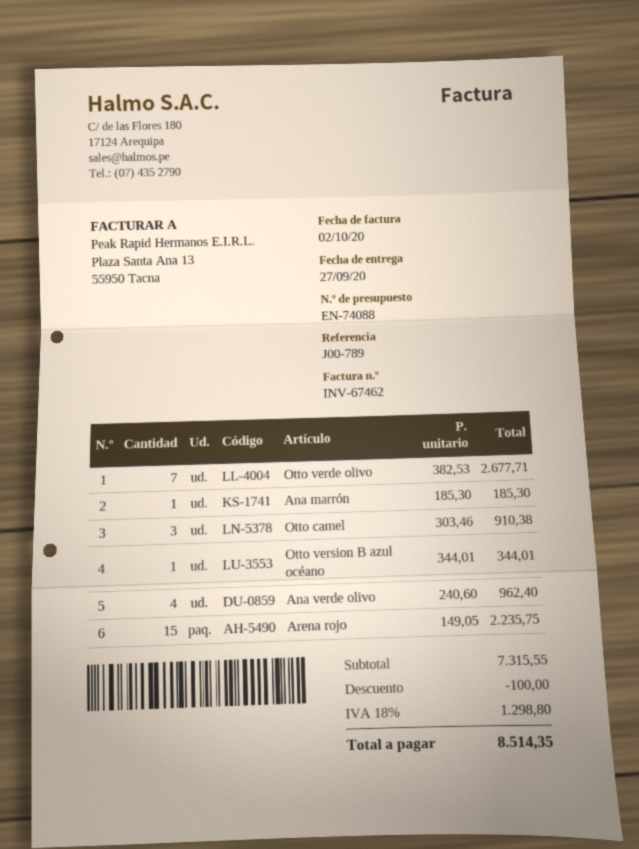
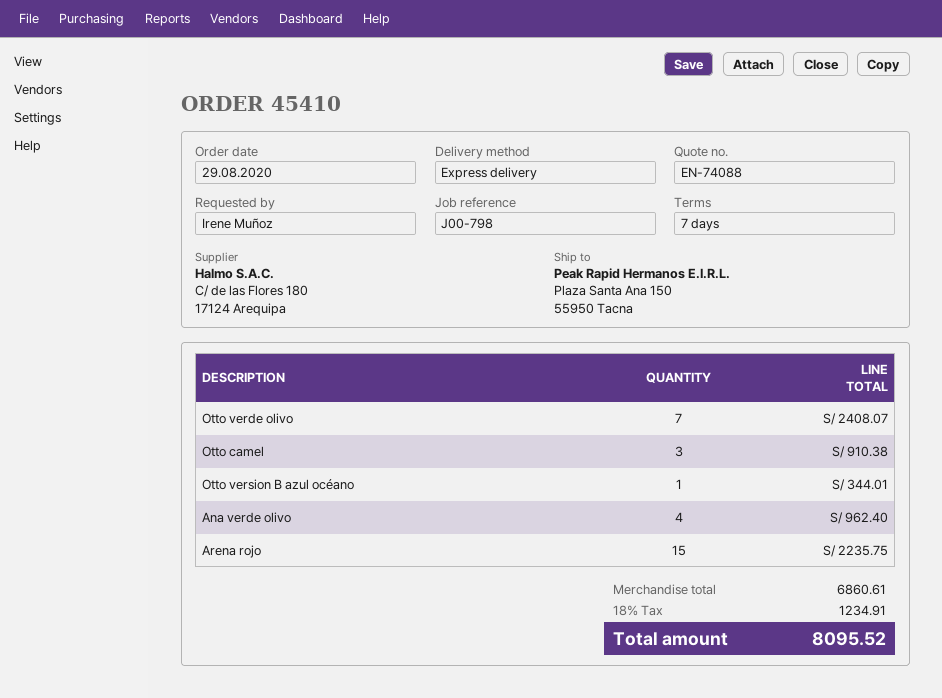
reference: J00-789 -> J00-798
Otto verde olivo: 7 for 2677.71 -> 7 for 2408.07
Ana marrón: 1 for 185.30 -> none
subtotal: 7315.55 -> 6860.61
discount: 100.00 -> none
tax: 18% = 1298.80 -> 18% = 1234.91
total: 8514.35 -> 8095.52

